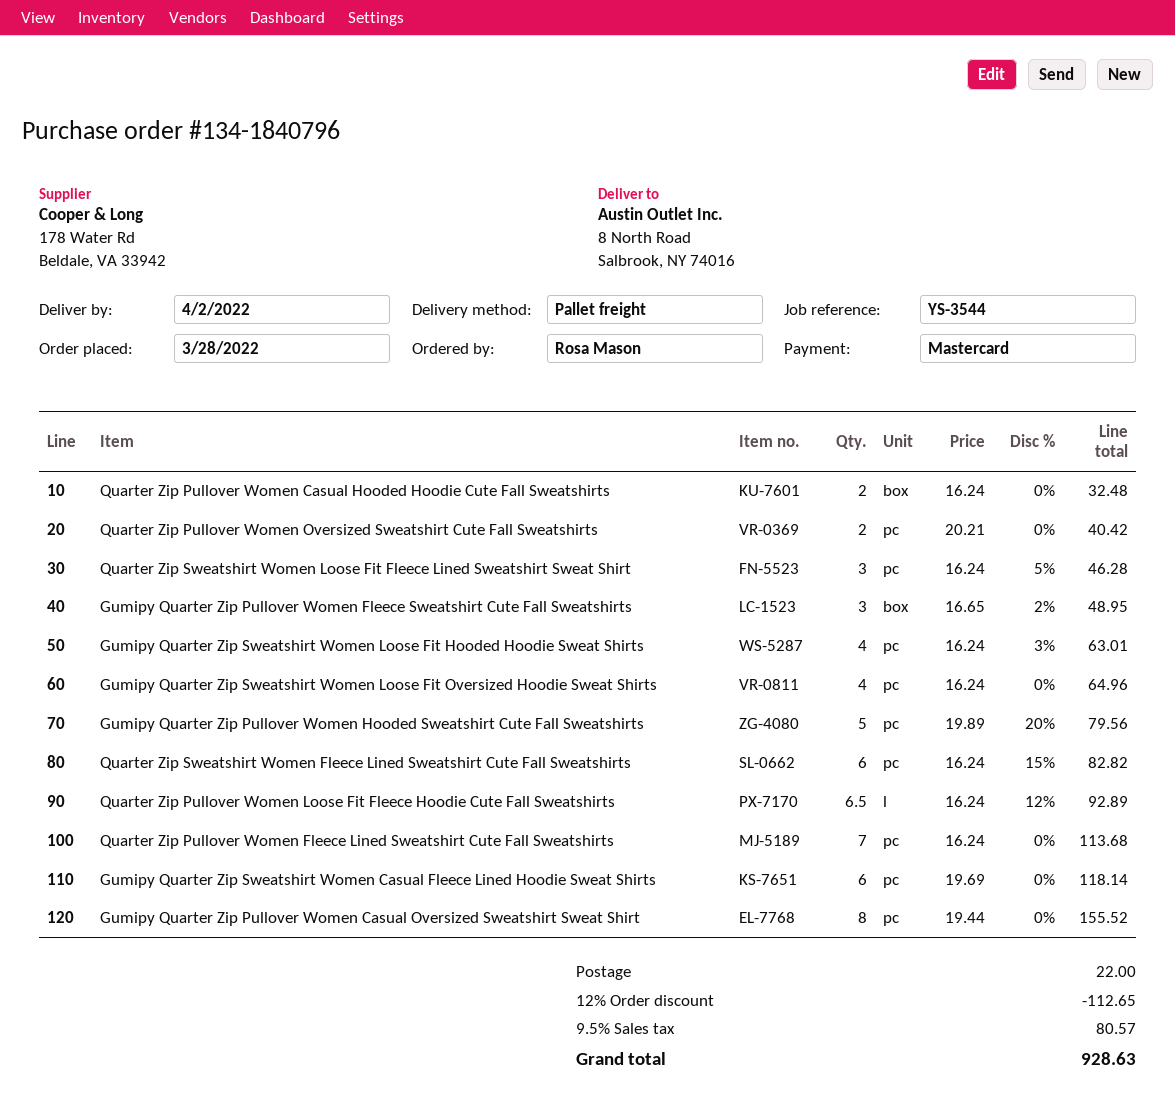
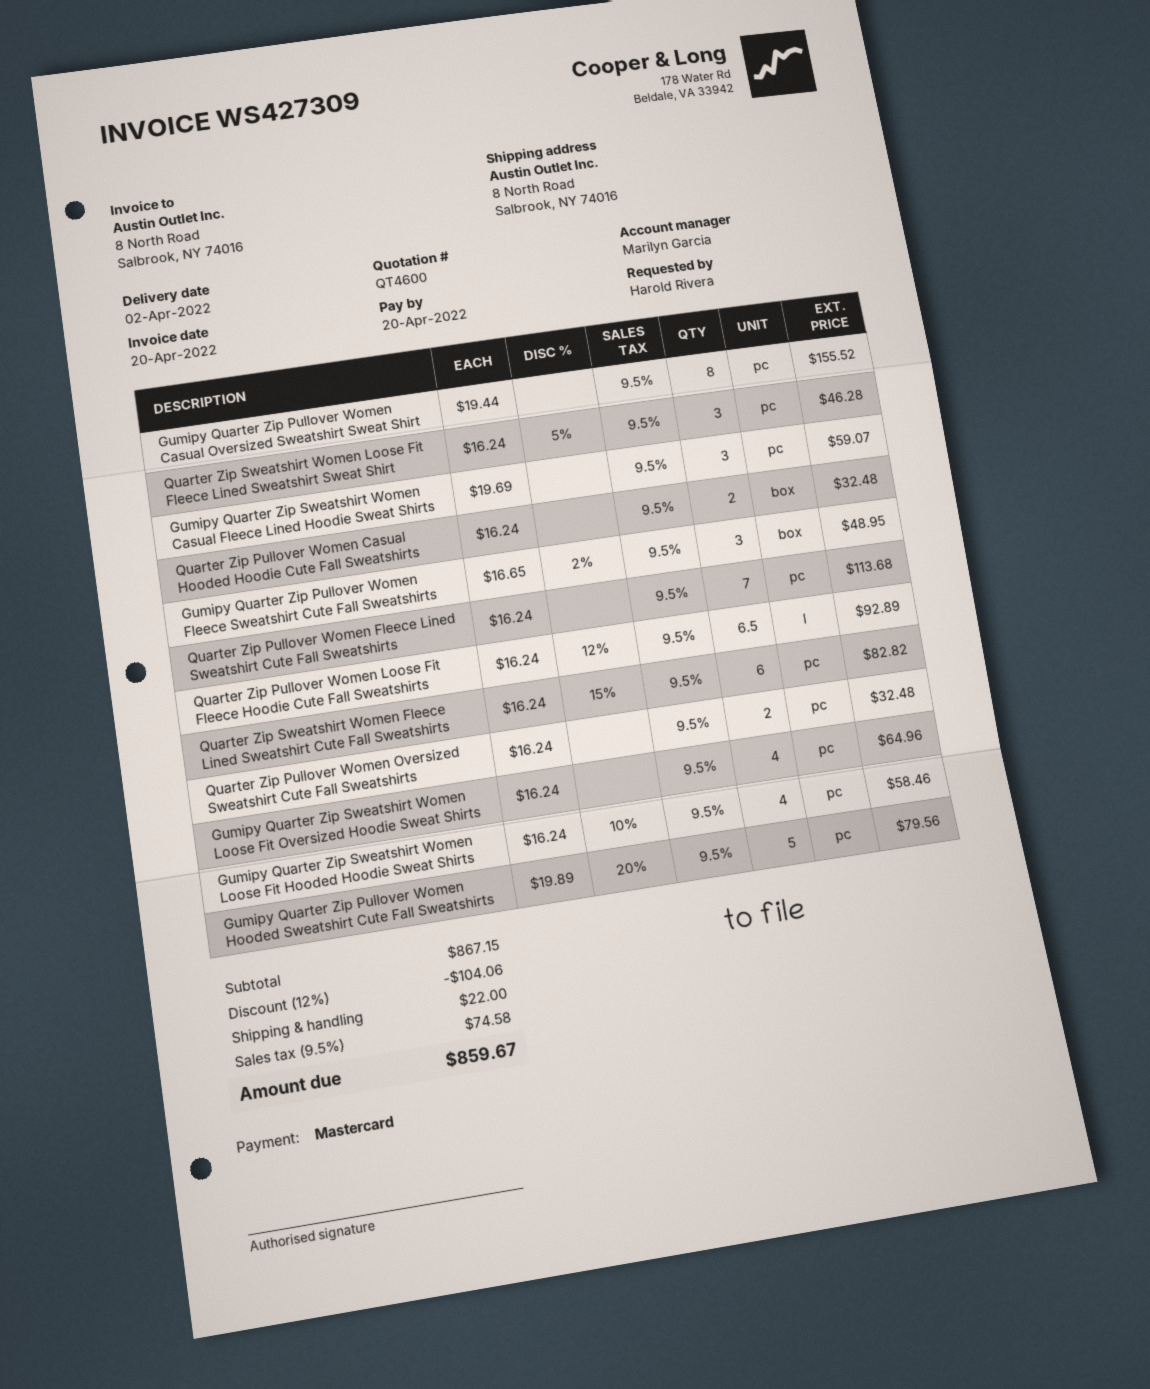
ordered by: Rosa Mason -> Harold Rivera
Quarter Zip Pullover Women Oversized Sweatshirt Cute Fall Sweatshirts: 2 x 20.21 = 40.42 -> 2 x 16.24 = 32.48
Gumipy Quarter Zip Sweatshirt Women Loose Fit Hooded Hoodie Sweat Shirts: 4 x 16.24 - 3% = 63.01 -> 4 x 16.24 - 10% = 58.46
Gumipy Quarter Zip Sweatshirt Women Casual Fleece Lined Hoodie Sweat Shirts: 6 x 19.69 = 118.14 -> 3 x 19.69 = 59.07
discount: 12% = 112.65 -> 12% = 104.06
tax: 9.5% = 80.57 -> 9.5% = 74.58
total: 928.63 -> 859.67

